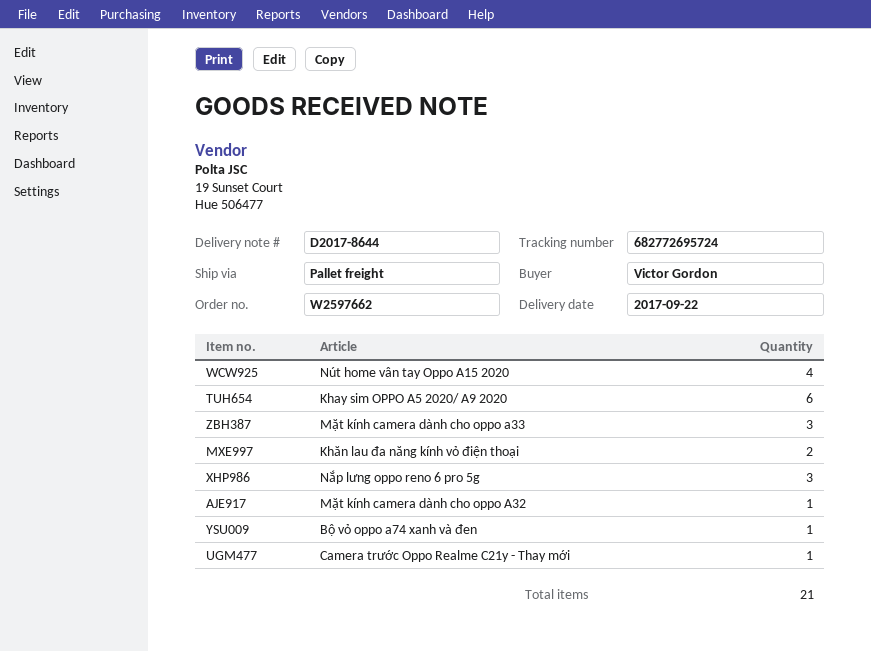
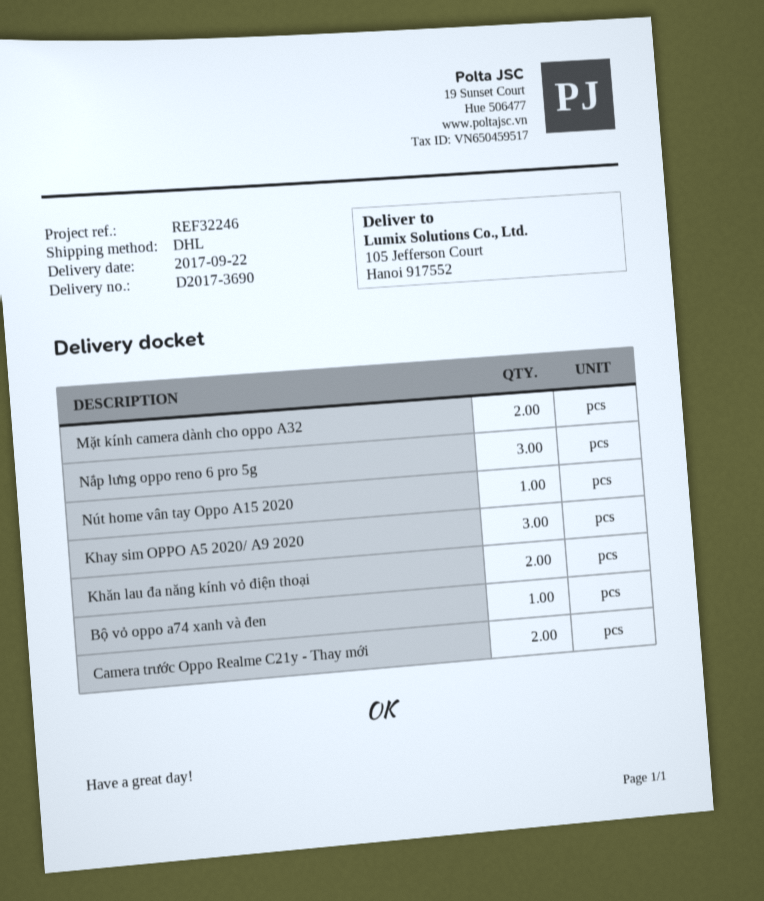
delivery note number: D2017-8644 -> D2017-3690
shipping method: pallet freight -> DHL
Nút home vân tay Oppo A15 2020: 4 -> 1
Khay sim OPPO A5 2020/ A9 2020: 6 -> 3
Mặt kính camera dành cho oppo a33: 3 -> none
Mặt kính camera dành cho oppo A32: 1 -> 2
Camera trước Oppo Realme C21y - Thay mới: 1 -> 2

